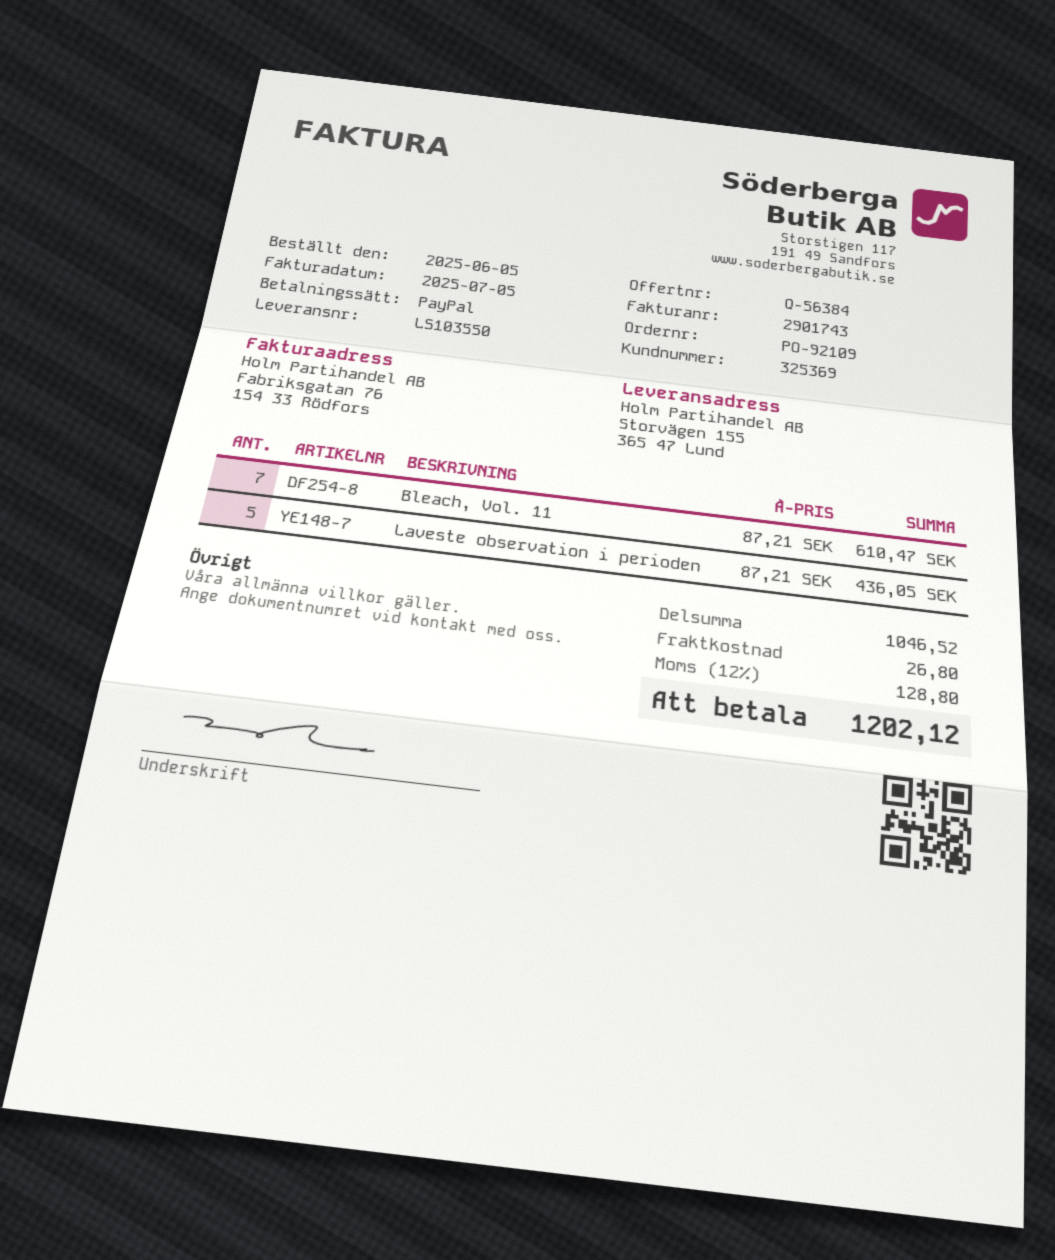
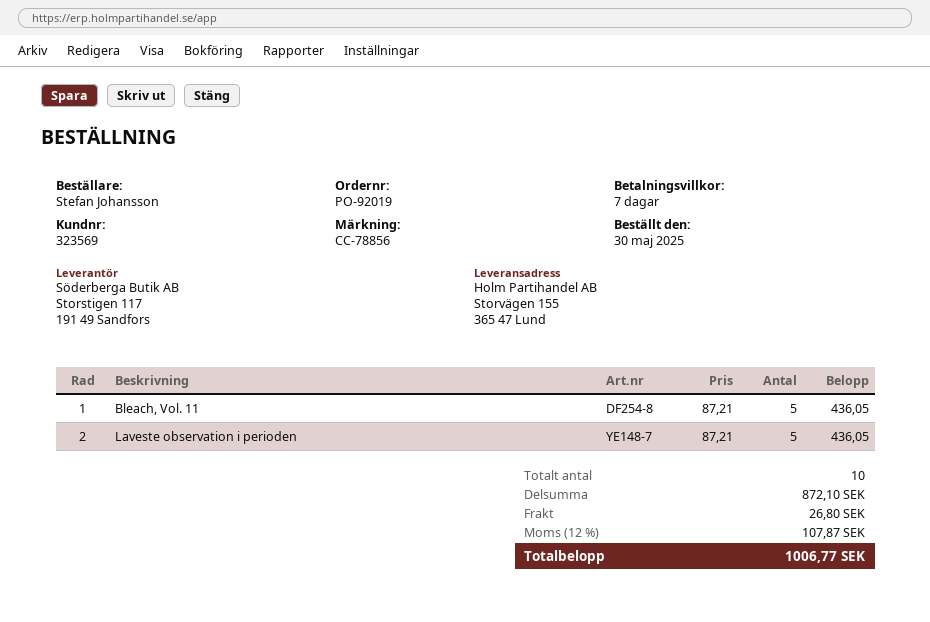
order number: PO-92109 -> PO-92019
order date: 2025-06-05 -> 2025-05-30
customer number: 325369 -> 323569
Bleach, Vol. 11: 7 x 87.21 = 610.47 -> 5 x 87.21 = 436.05
subtotal: 1046.52 -> 872.10
tax: 12% = 128.80 -> 12% = 107.87
total: 1202.12 -> 1006.77

